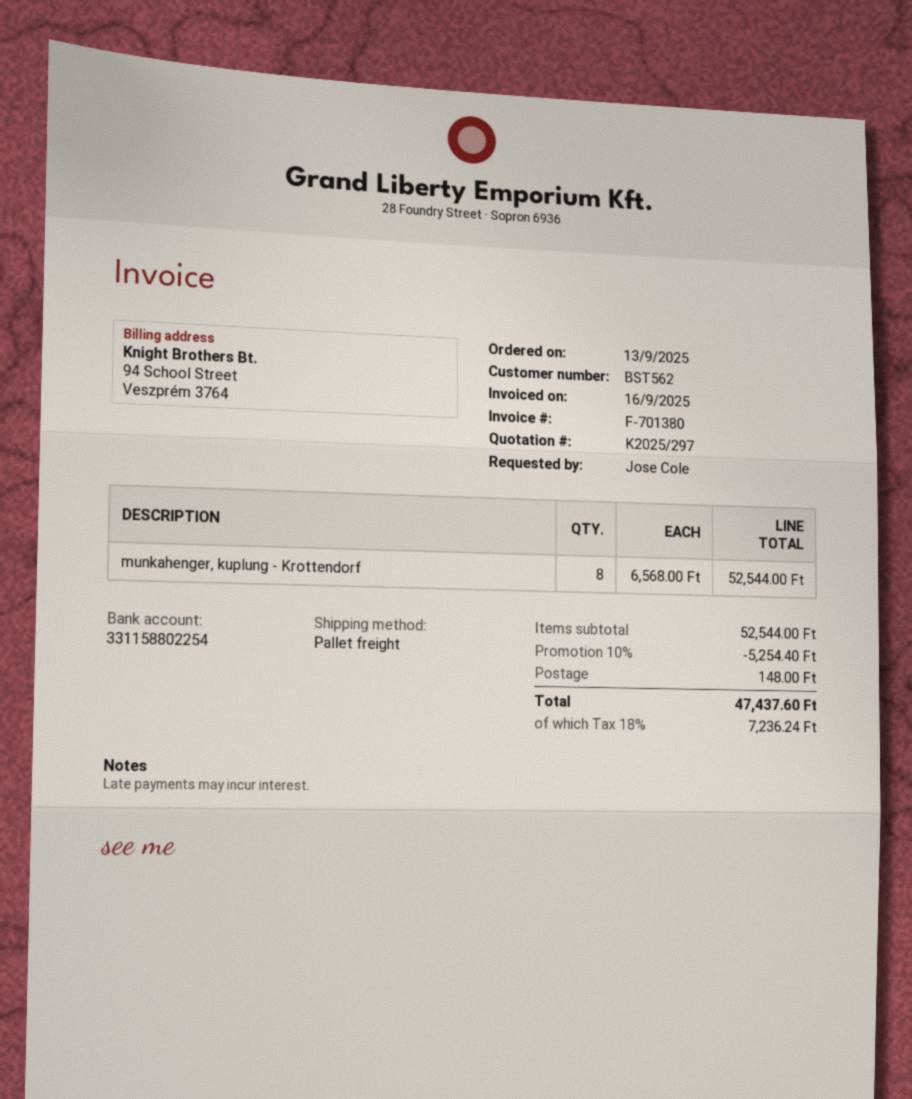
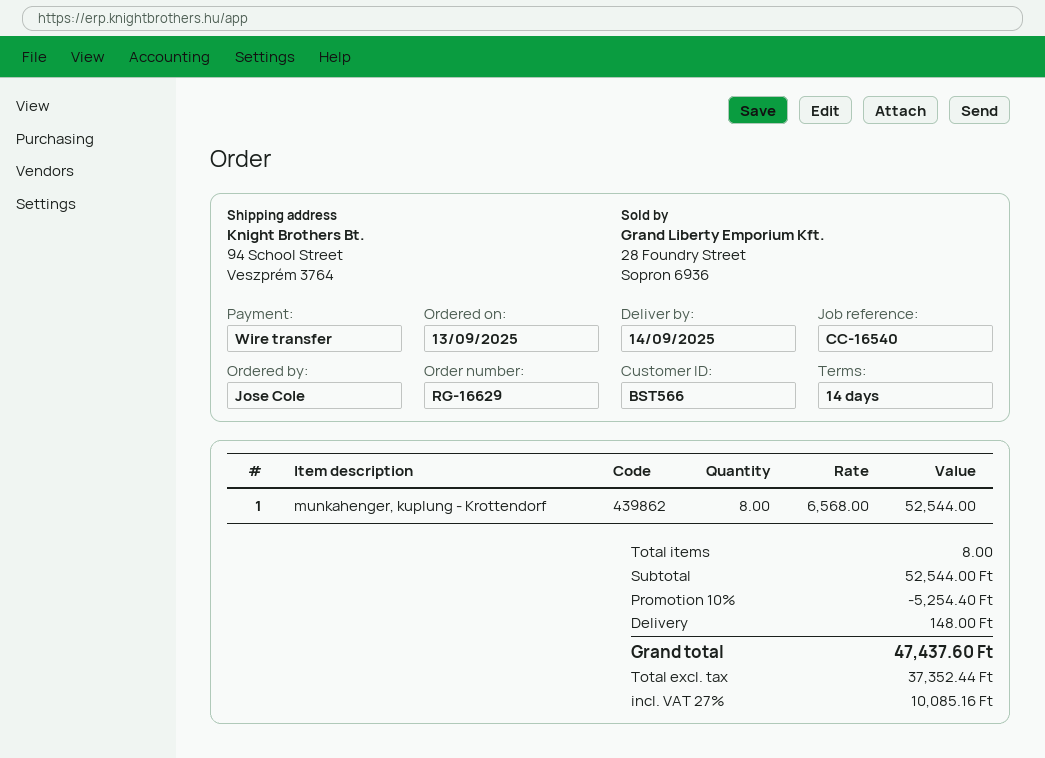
customer number: BST562 -> BST566
tax: 18% = 7236.24 -> 27% = 10085.16

